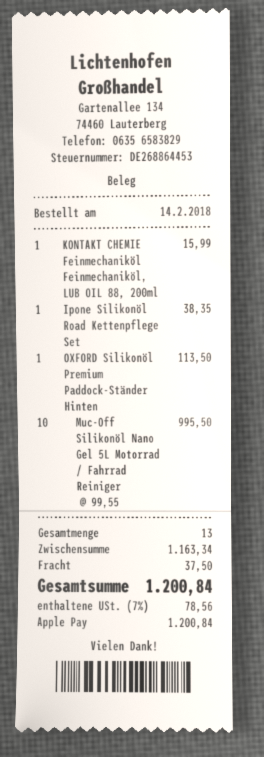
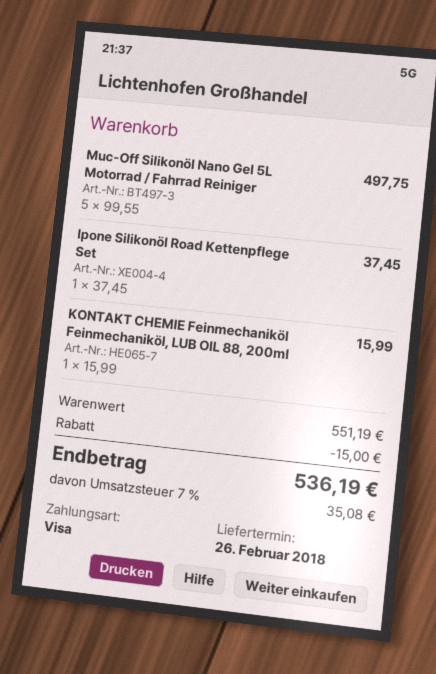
payment method: Apple Pay -> Visa
Ipone Silikonöl Road Kettenpflege Set: 1 x 38.35 = 38.35 -> 1 x 37.45 = 37.45
OXFORD Silikonöl Premium Paddock-Ständer Hinten: 1 x 113.50 = 113.50 -> none
Muc-Off Silikonöl Nano Gel 5L Motorrad / Fahrrad Reiniger: 10 x 99.55 = 995.50 -> 5 x 99.55 = 497.75
subtotal: 1163.34 -> 551.19
discount: none -> 15.00
shipping: 37.50 -> none
tax: 7% = 78.56 -> 7% = 35.08
total: 1200.84 -> 536.19

